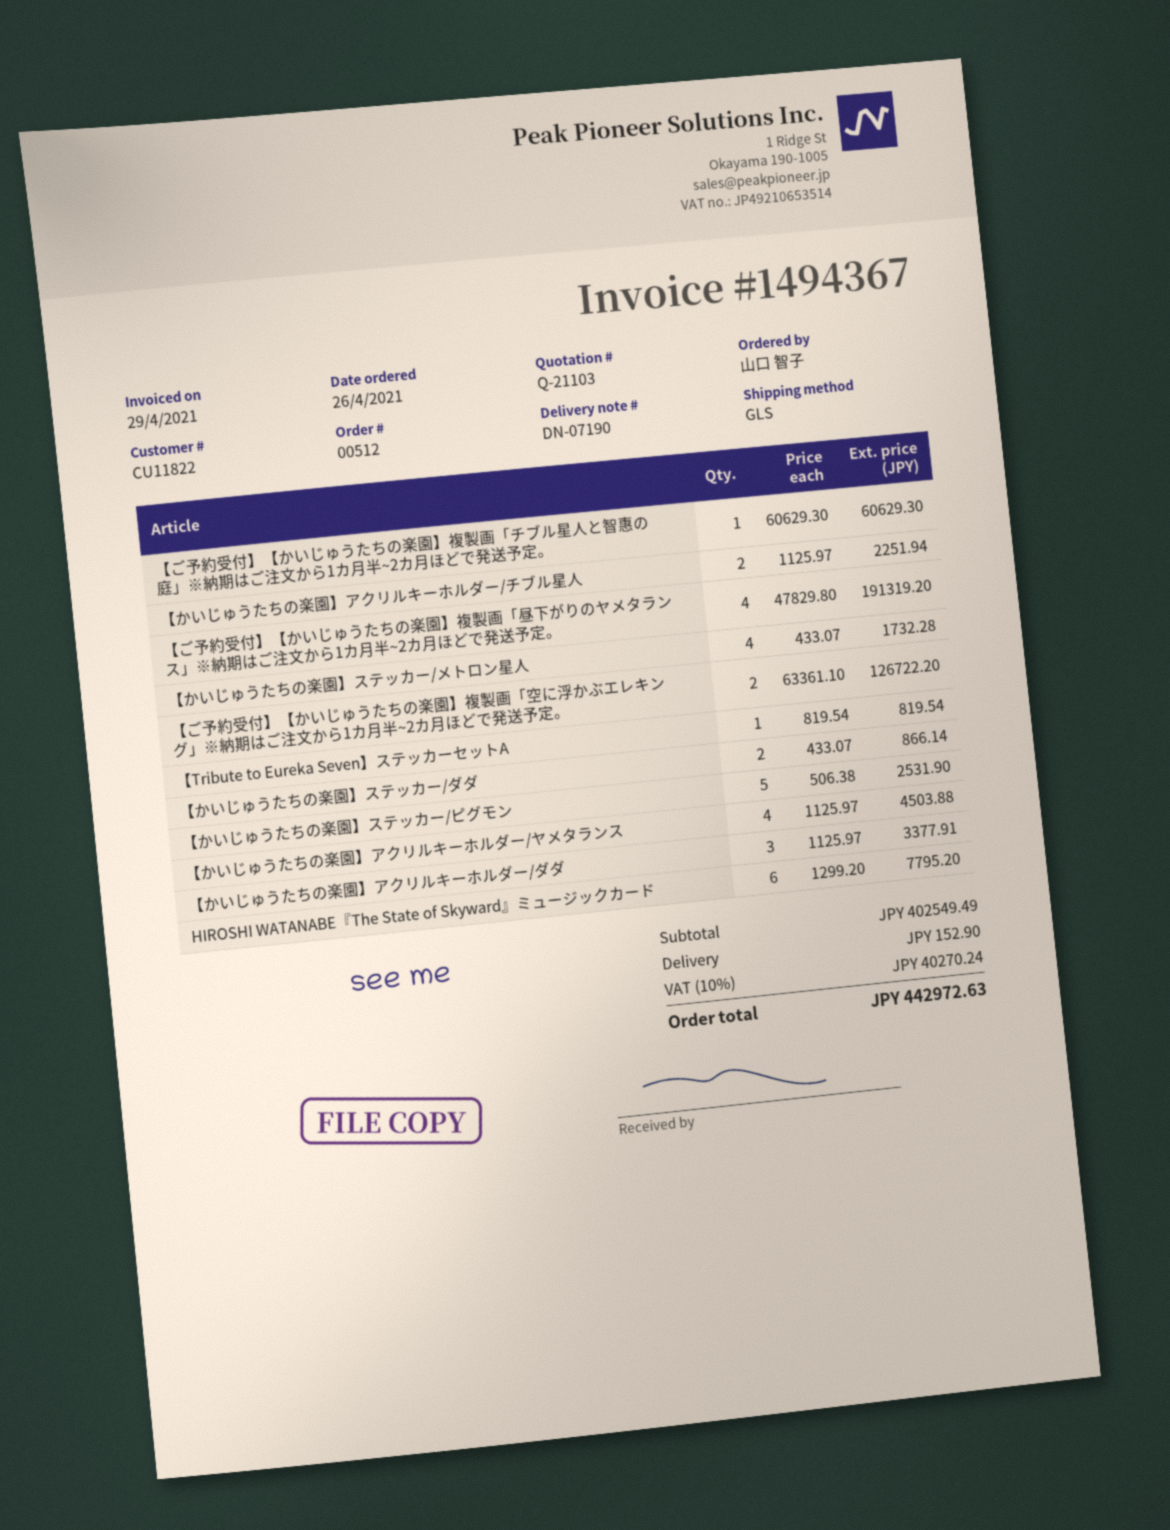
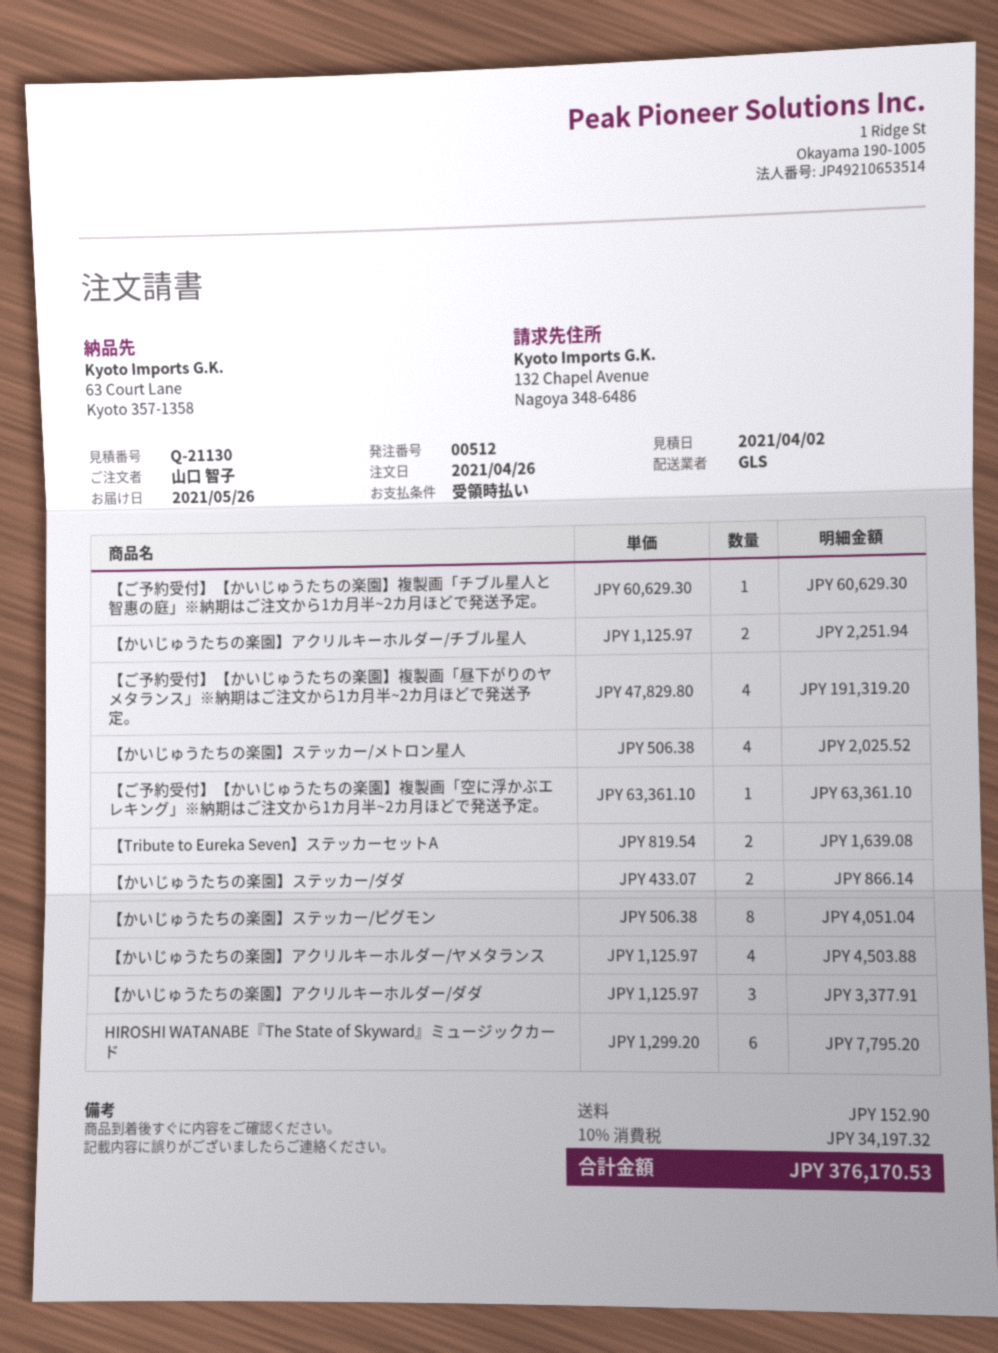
quote number: Q-21103 -> Q-21130
【かいじゅうたちの楽園】ステッカー/メトロン星人: 4 x 433.07 = 1732.28 -> 4 x 506.38 = 2025.52
【ご予約受付】【かいじゅうたちの楽園】複製画「空に浮かぶエレキング」※納期はご注文から1カ月半~2カ月ほどで発送予定。: 2 x 63361.10 = 126722.20 -> 1 x 63361.10 = 63361.10
【Tribute to Eureka Seven】ステッカーセットA: 1 x 819.54 = 819.54 -> 2 x 819.54 = 1639.08
【かいじゅうたちの楽園】ステッカー/ピグモン: 5 x 506.38 = 2531.90 -> 8 x 506.38 = 4051.04
tax: 10% = 40270.24 -> 10% = 34197.32
total: 442972.63 -> 376170.53

